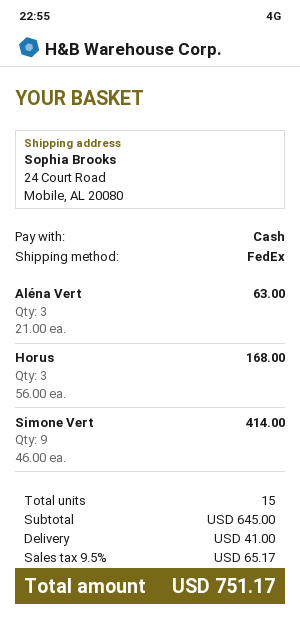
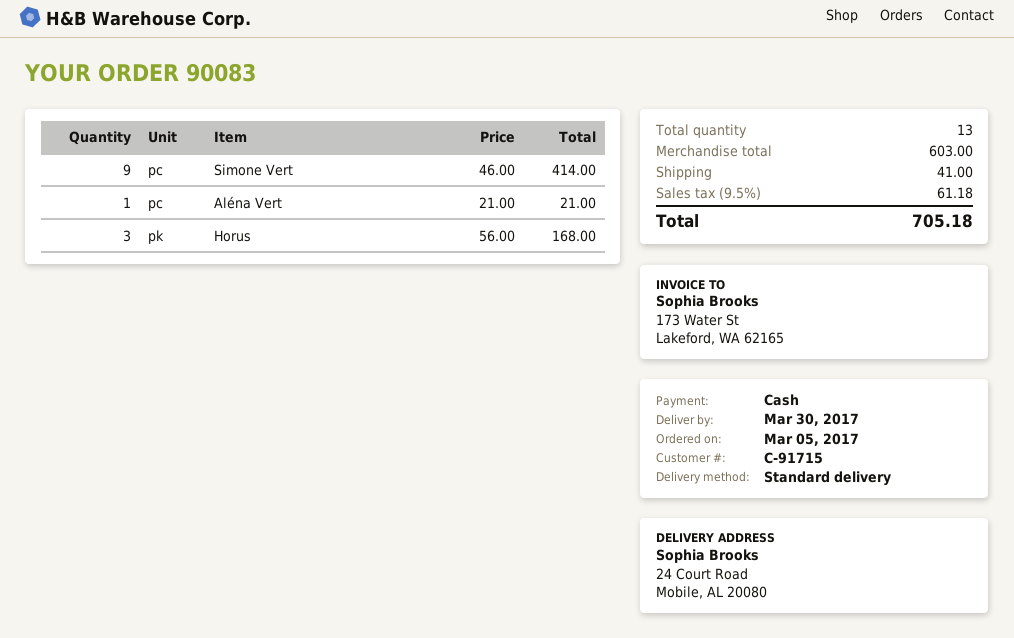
shipping method: FedEx -> standard
Aléna Vert: 3 x 21.00 = 63.00 -> 1 x 21.00 = 21.00
total quantity: 15 -> 13
subtotal: 645.00 -> 603.00
tax: 9.5% = 65.17 -> 9.5% = 61.18
total: 751.17 -> 705.18

